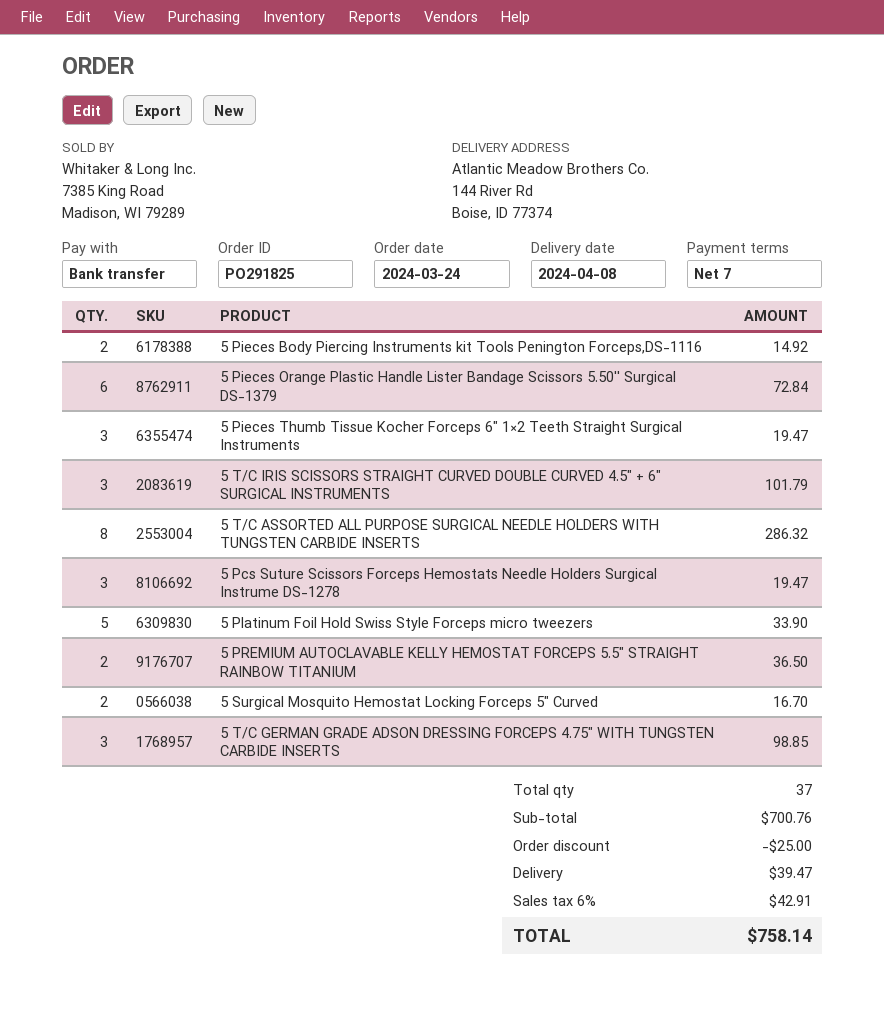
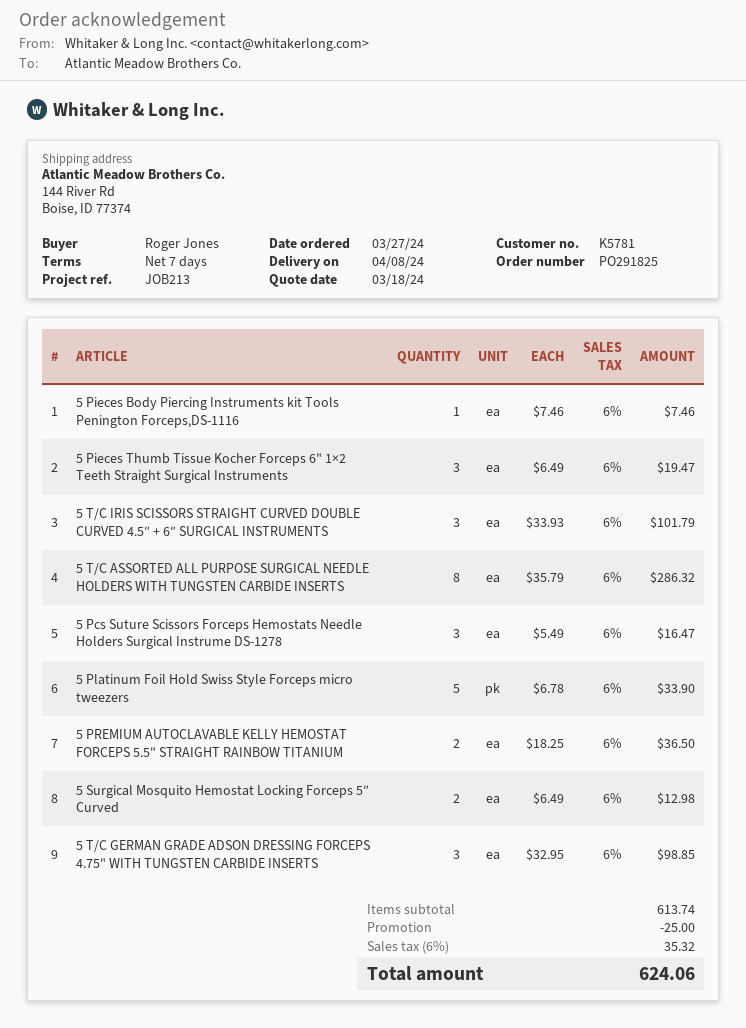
order date: 2024-03-24 -> 2024-03-27
5 Pieces Body Piercing Instruments kit Tools Penington Forceps,DS-1116: 2 for 14.92 -> 1 for 7.46
5 Pieces Orange Plastic Handle Lister Bandage Scissors 5.50'' Surgical DS-1379: 6 for 72.84 -> none
5 Pcs Suture Scissors Forceps Hemostats Needle Holders Surgical Instrume DS-1278: 3 for 19.47 -> 3 for 16.47
5 Surgical Mosquito Hemostat Locking Forceps 5″ Curved: 2 for 16.70 -> 2 for 12.98
subtotal: 700.76 -> 613.74
shipping: 39.47 -> none
tax: 6% = 42.91 -> 6% = 35.32
total: 758.14 -> 624.06

